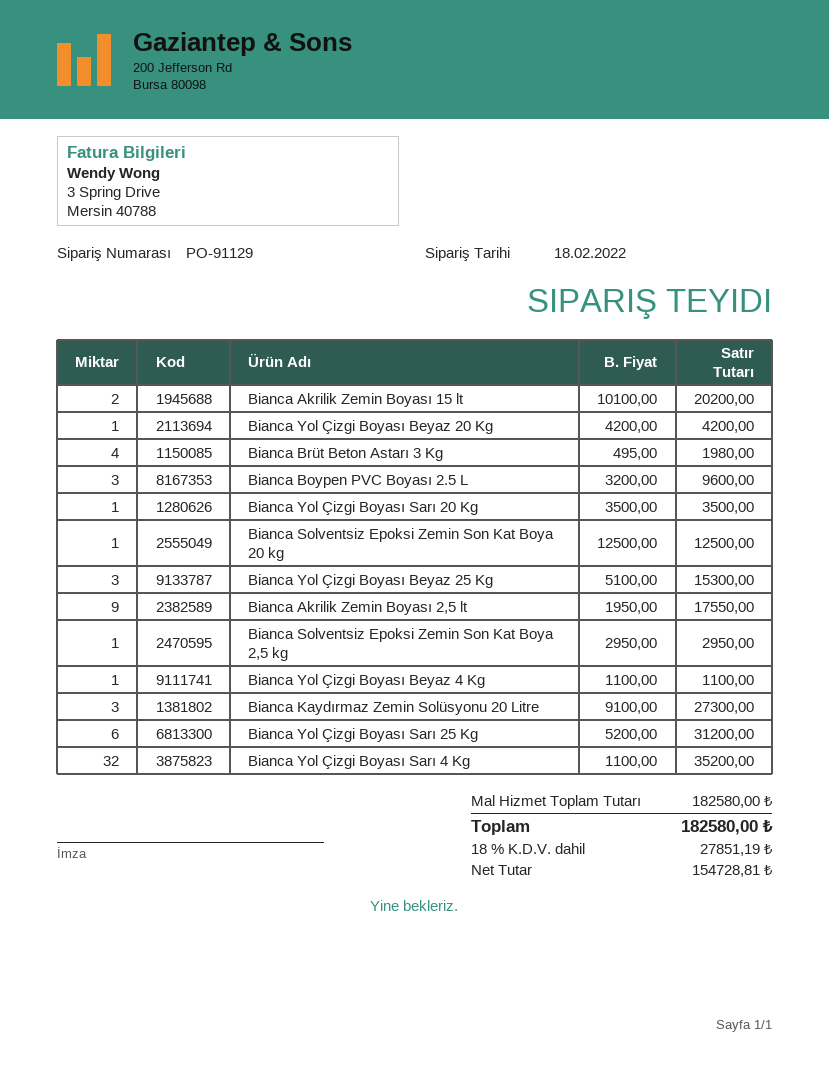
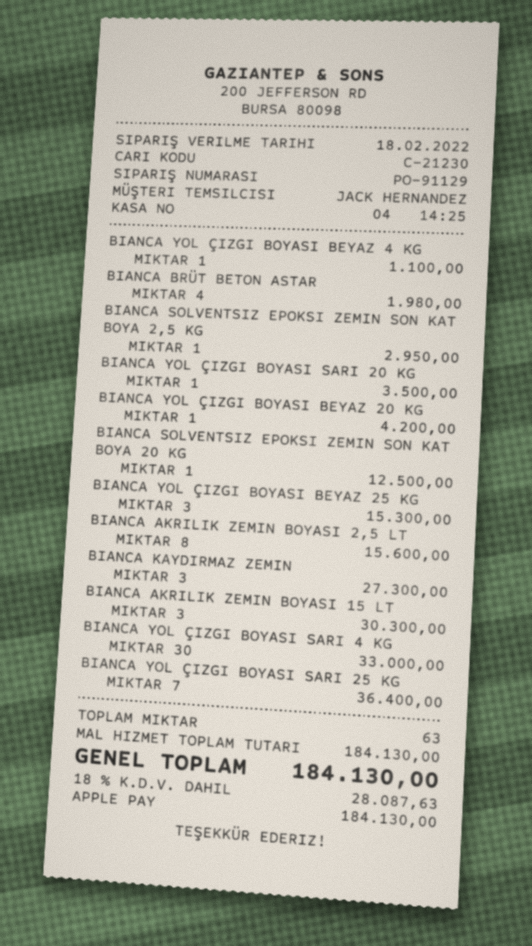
Bianca Akrilik Zemin Boyası 15 lt: 2 for 20200.00 -> 3 for 30300.00
Bianca Boypen PVC Boyası 2.5 L: 3 for 9600.00 -> none
Bianca Akrilik Zemin Boyası 2,5 lt: 9 for 17550.00 -> 8 for 15600.00
Bianca Yol Çizgi Boyası Sarı 25 Kg: 6 for 31200.00 -> 7 for 36400.00
Bianca Yol Çizgi Boyası Sarı 4 Kg: 32 for 35200.00 -> 30 for 33000.00
subtotal: 182580.00 -> 184130.00
tax: 18% = 27851.19 -> 18% = 28087.63
total: 182580.00 -> 184130.00

